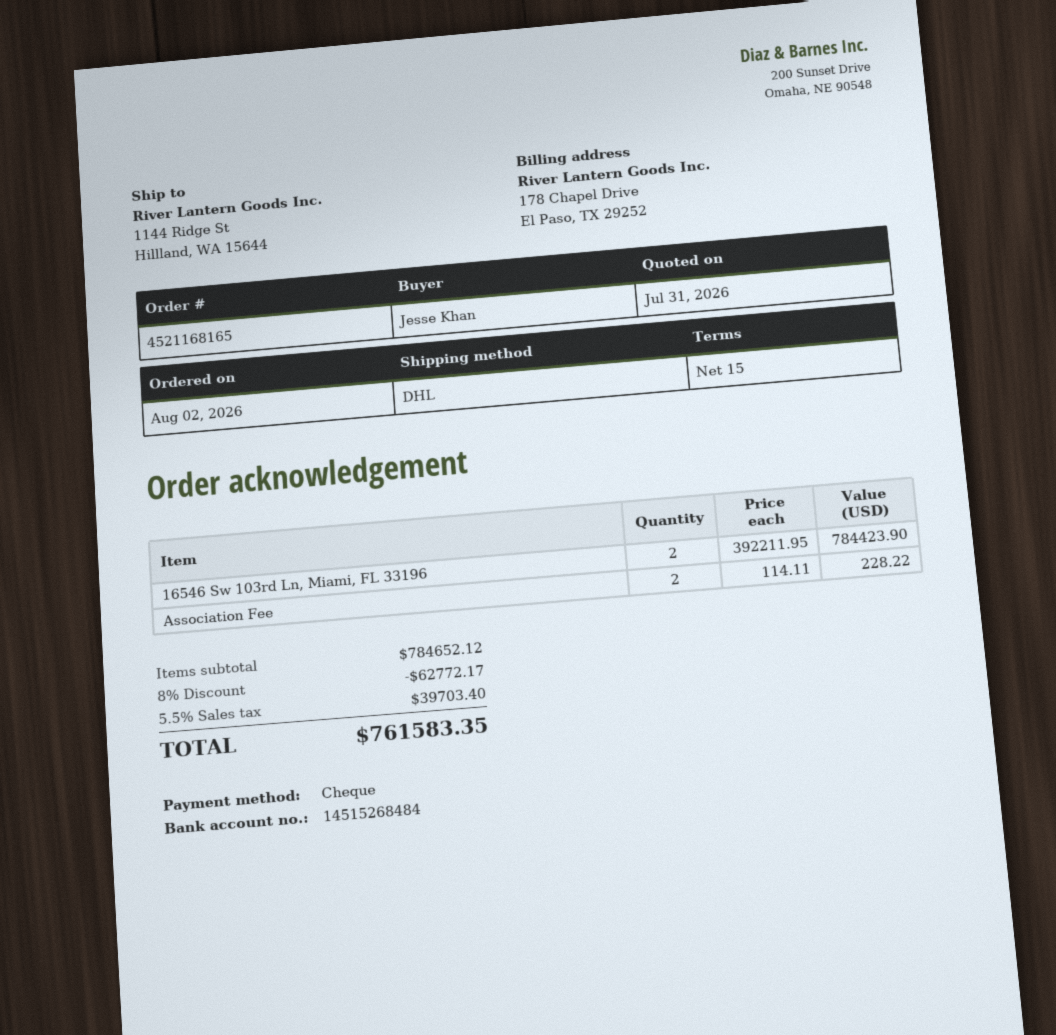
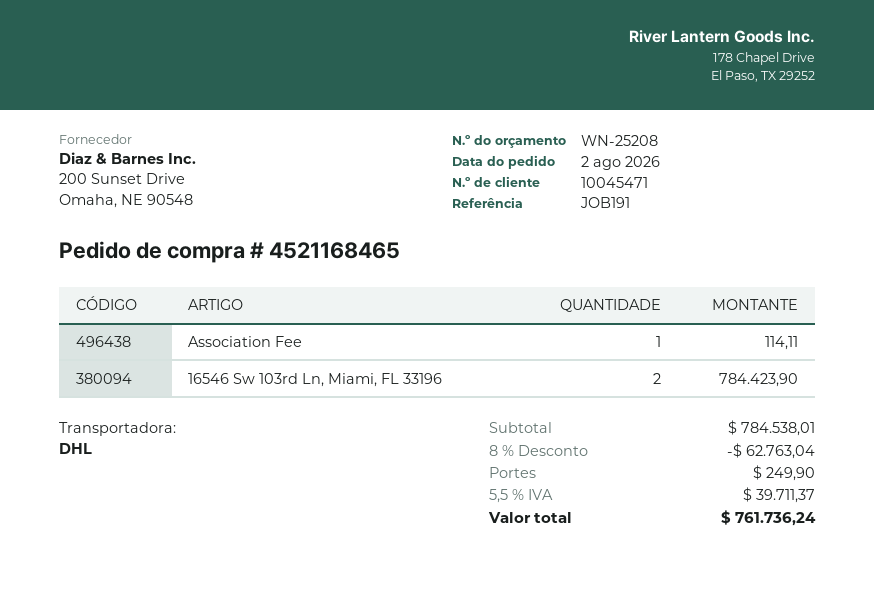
order number: 4521168165 -> 4521168465
Association Fee: 2 for 228.22 -> 1 for 114.11
subtotal: 784652.12 -> 784538.01
discount: 8% = 62772.17 -> 8% = 62763.04
shipping: none -> 249.90
tax: 5.5% = 39703.40 -> 5.5% = 39711.37
total: 761583.35 -> 761736.24

